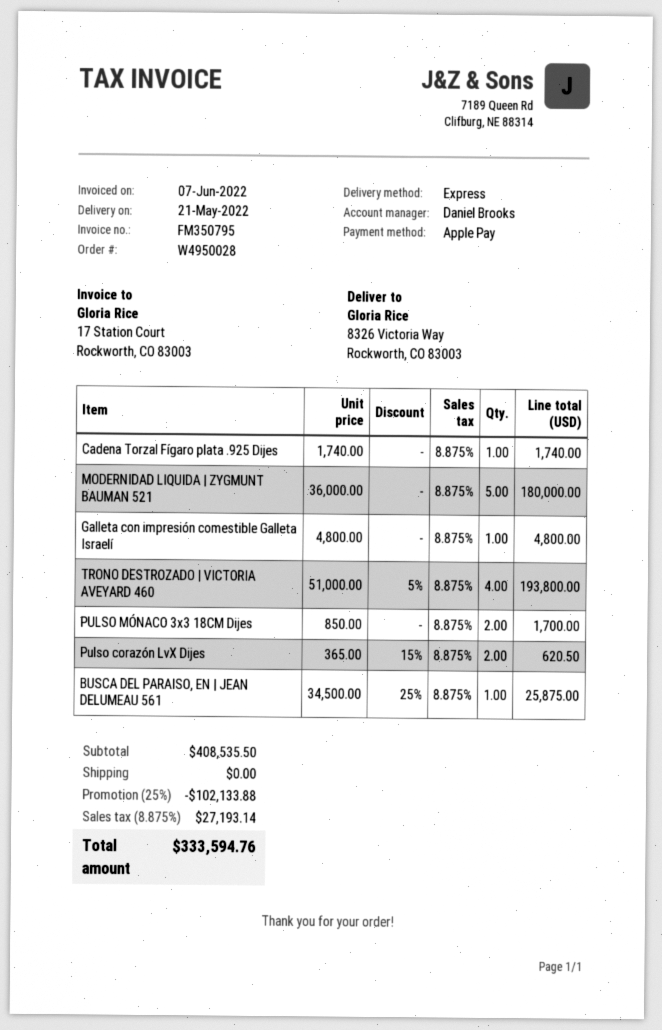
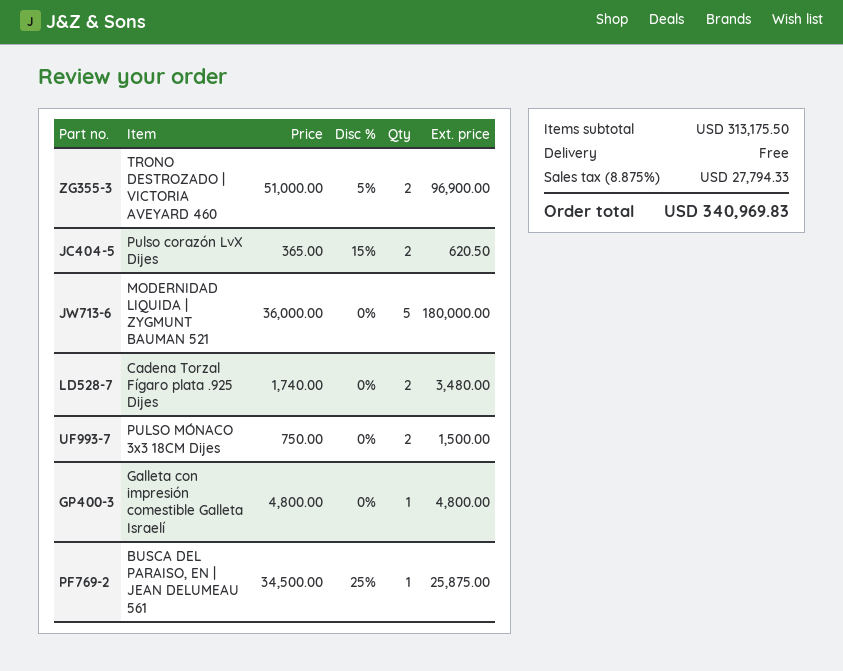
Cadena Torzal Fígaro plata .925 Dijes: 1 x 1740.00 = 1740.00 -> 2 x 1740.00 = 3480.00
TRONO DESTROZADO | VICTORIA AVEYARD 460: 4 x 51000.00 - 5% = 193800.00 -> 2 x 51000.00 - 5% = 96900.00
PULSO MÓNACO 3x3 18CM Dijes: 2 x 850.00 = 1700.00 -> 2 x 750.00 = 1500.00
subtotal: 408535.50 -> 313175.50
discount: 25% = 102133.88 -> none
tax: 8.875% = 27193.14 -> 8.875% = 27794.33
total: 333594.76 -> 340969.83

